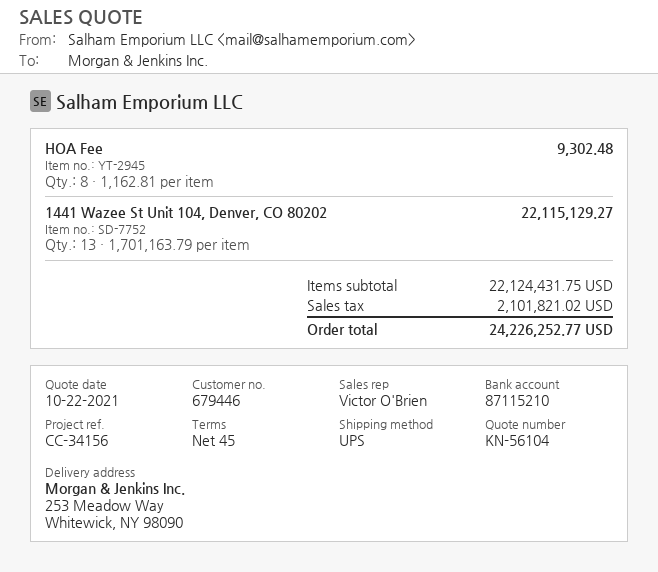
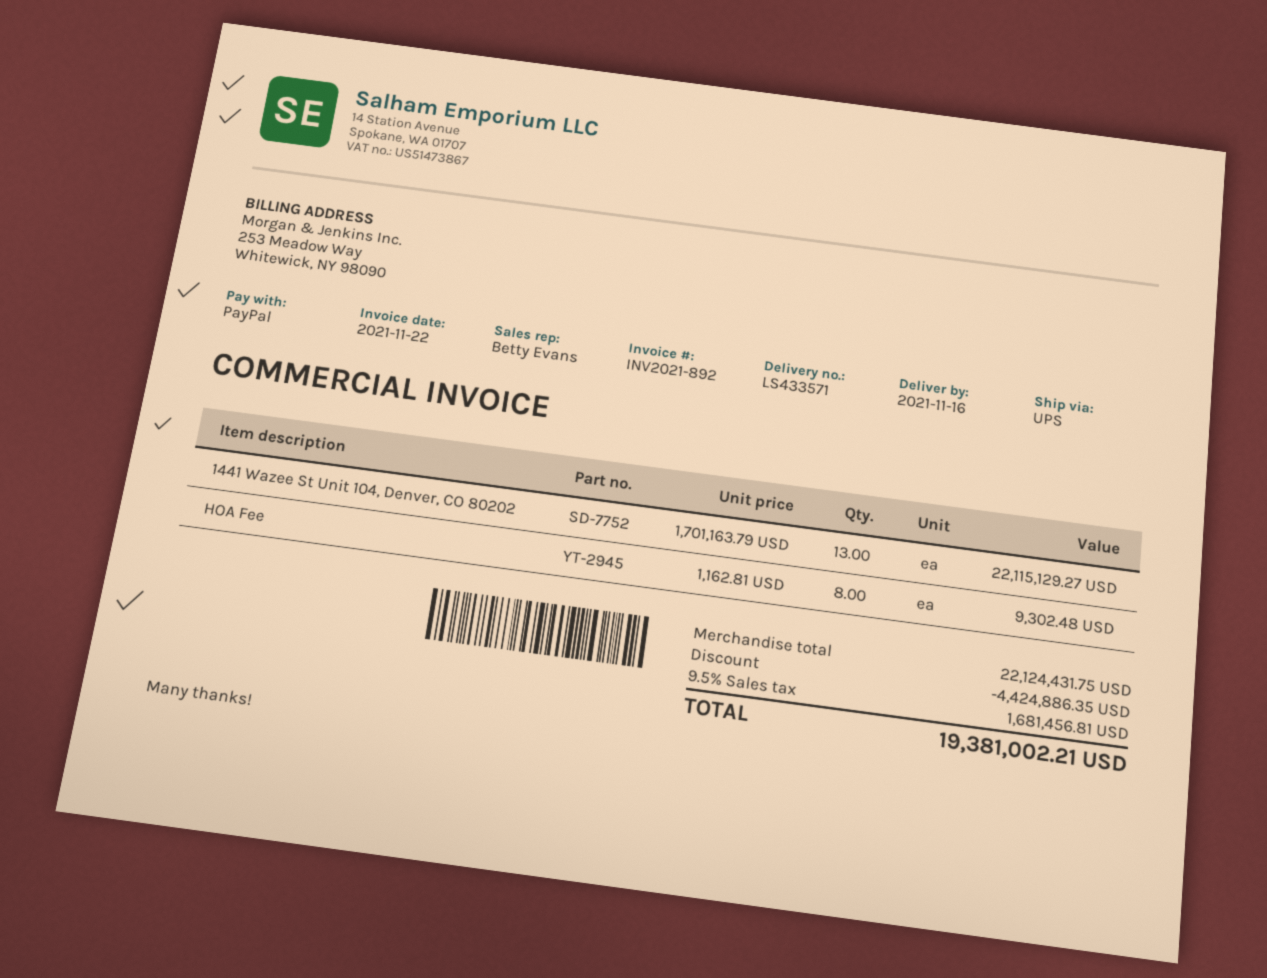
sales rep: Victor O'Brien -> Betty Evans
discount: none -> 4424886.35
tax: 2101821.02 -> 1681456.81
total: 24226252.77 -> 19381002.21

